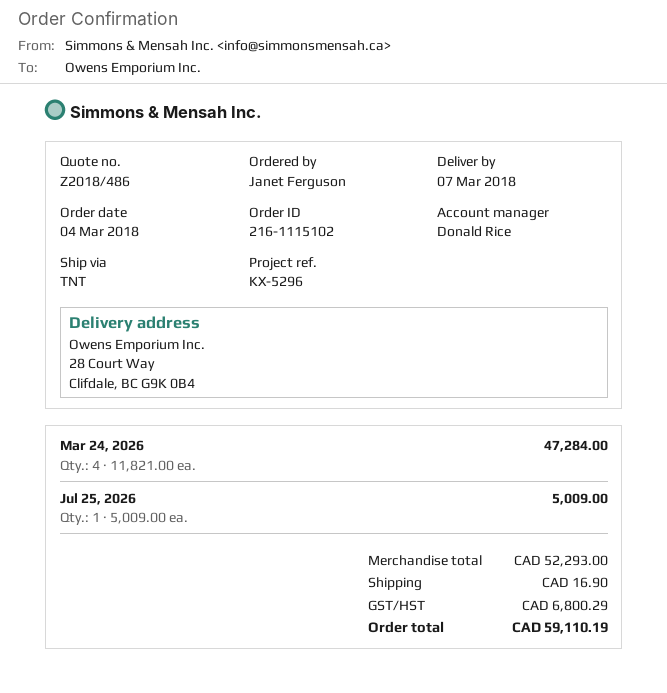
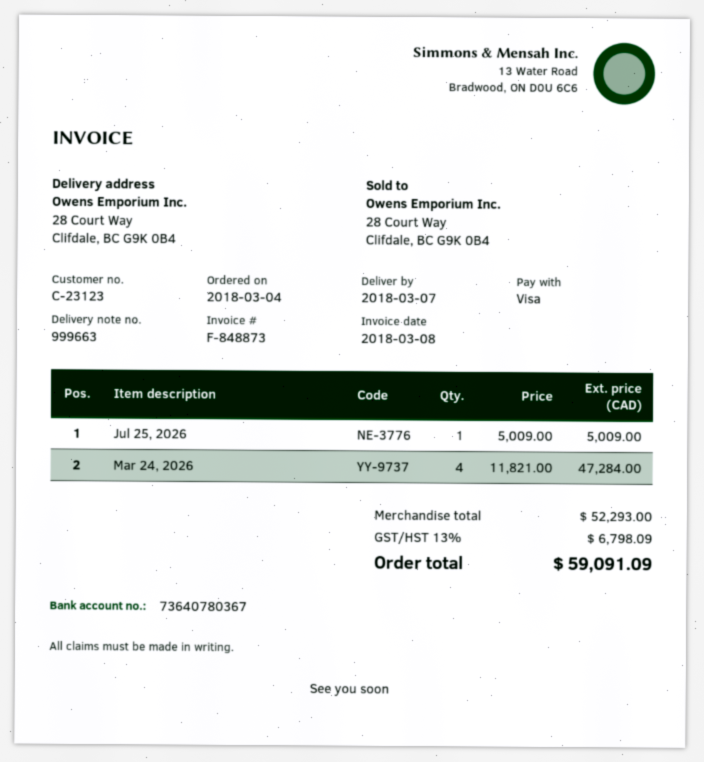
shipping: 16.90 -> none
tax: 6800.29 -> 6798.09
total: 59110.19 -> 59091.09

